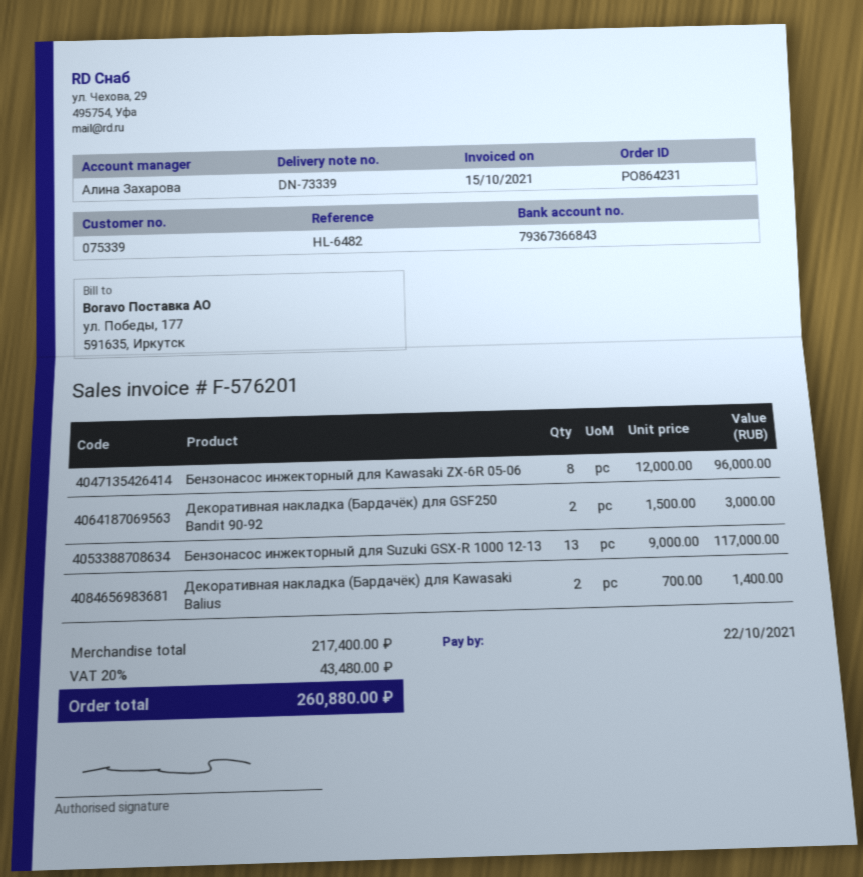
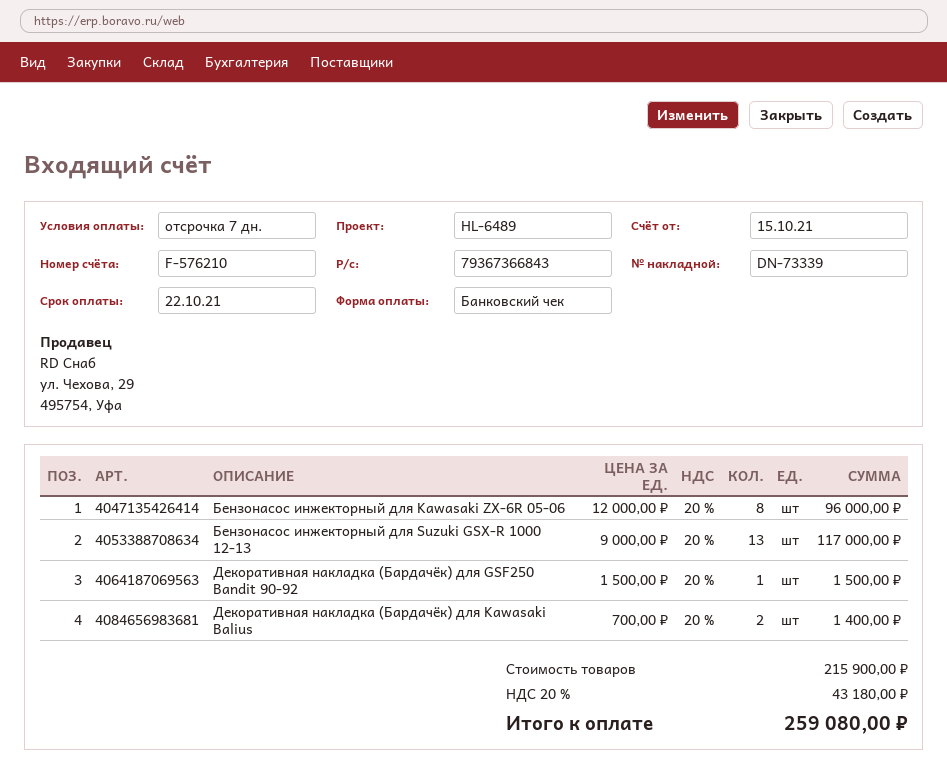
invoice number: F-576201 -> F-576210
reference: HL-6482 -> HL-6489
Декоративная накладка (Бардачёк) для GSF250 Bandit 90-92: 2 x 1500.00 = 3000.00 -> 1 x 1500.00 = 1500.00
subtotal: 217400.00 -> 215900.00
tax: 20% = 43480.00 -> 20% = 43180.00
total: 260880.00 -> 259080.00

